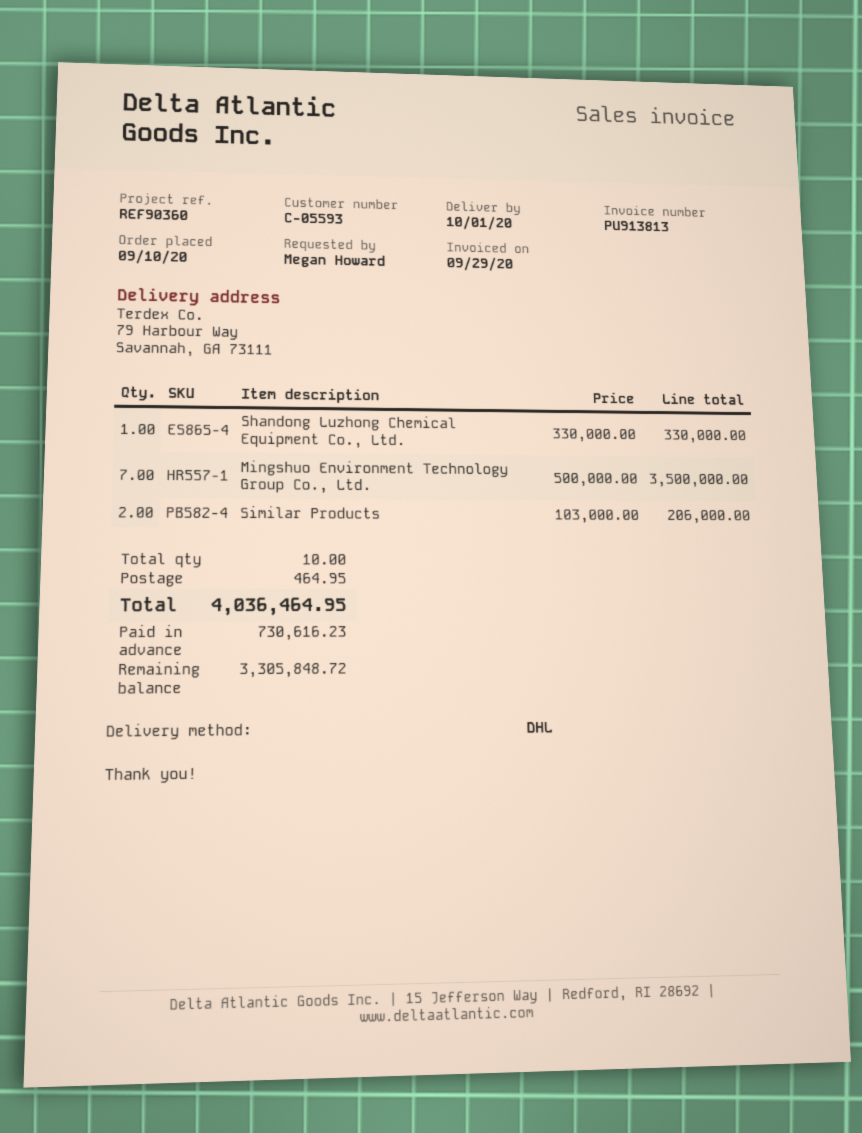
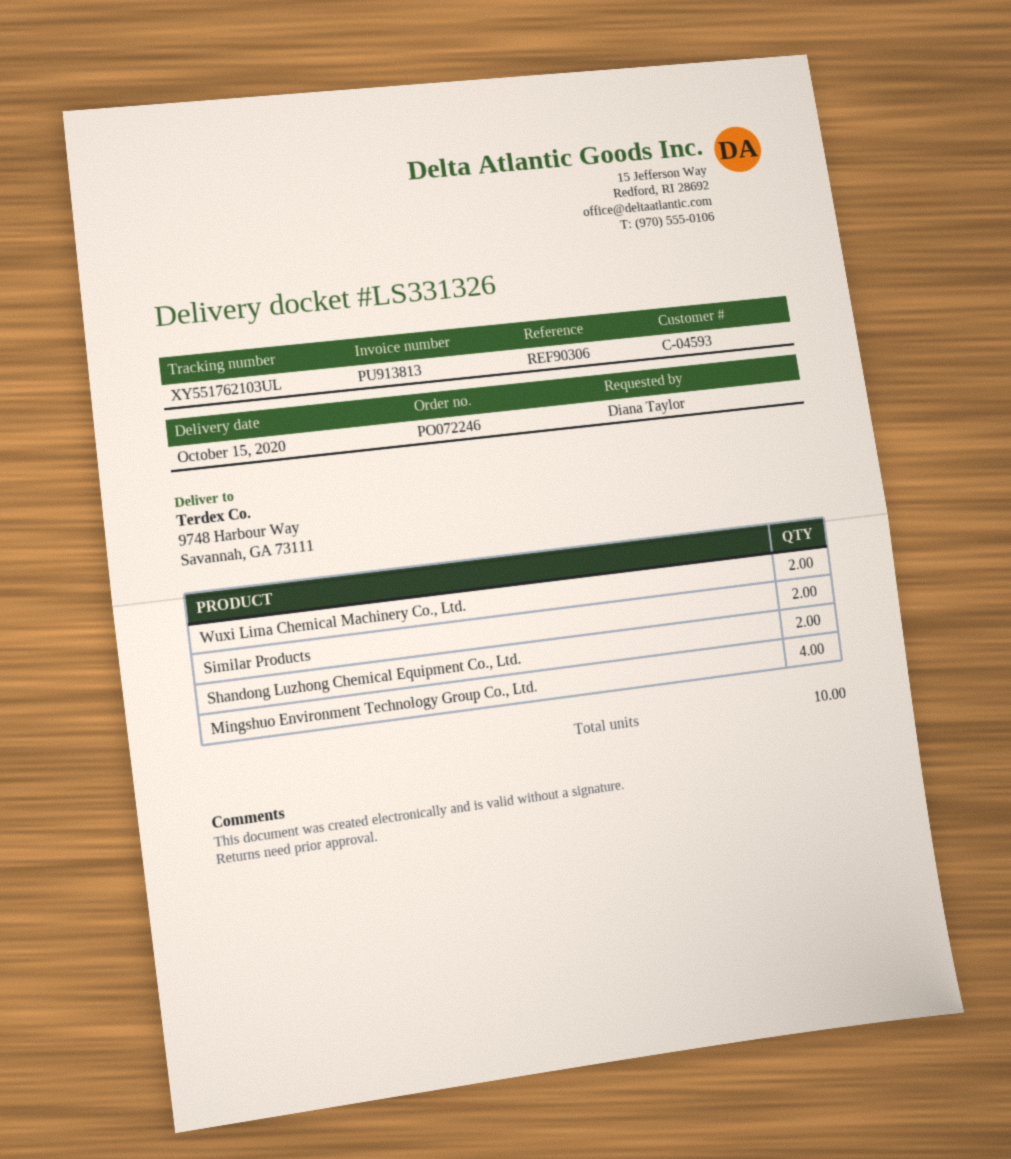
delivery date: 2020-10-01 -> 2020-10-15
customer number: C-05593 -> C-04593
reference: REF90360 -> REF90306
ordered by: Megan Howard -> Diana Taylor
ship to: 79 Harbour Way, Savannah, GA 73111 -> 9748 Harbour Way, Savannah, GA 73111
Shandong Luzhong Chemical Equipment Co., Ltd.: 1 -> 2
Mingshuo Environment Technology Group Co., Ltd.: 7 -> 4
Wuxi Lima Chemical Machinery Co., Ltd.: none -> 2

